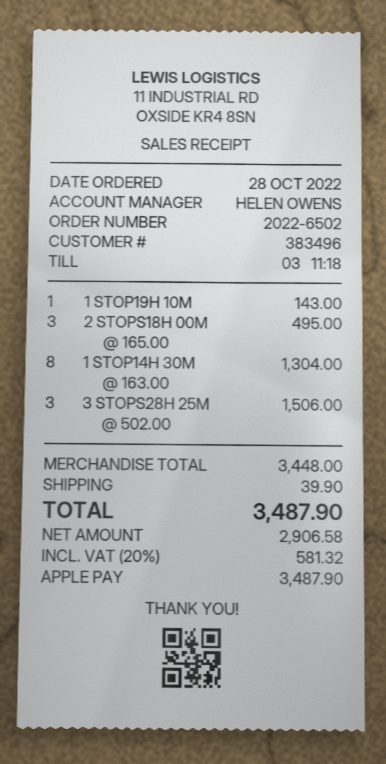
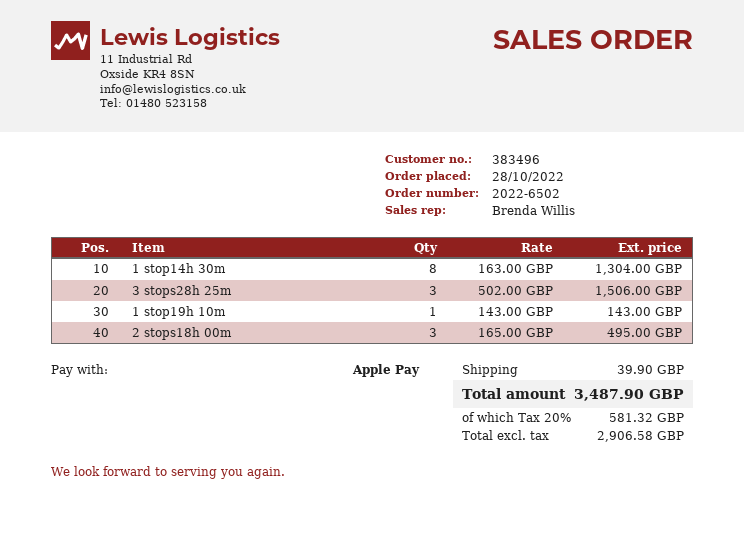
sales rep: HELEN OWENS -> Brenda Willis

